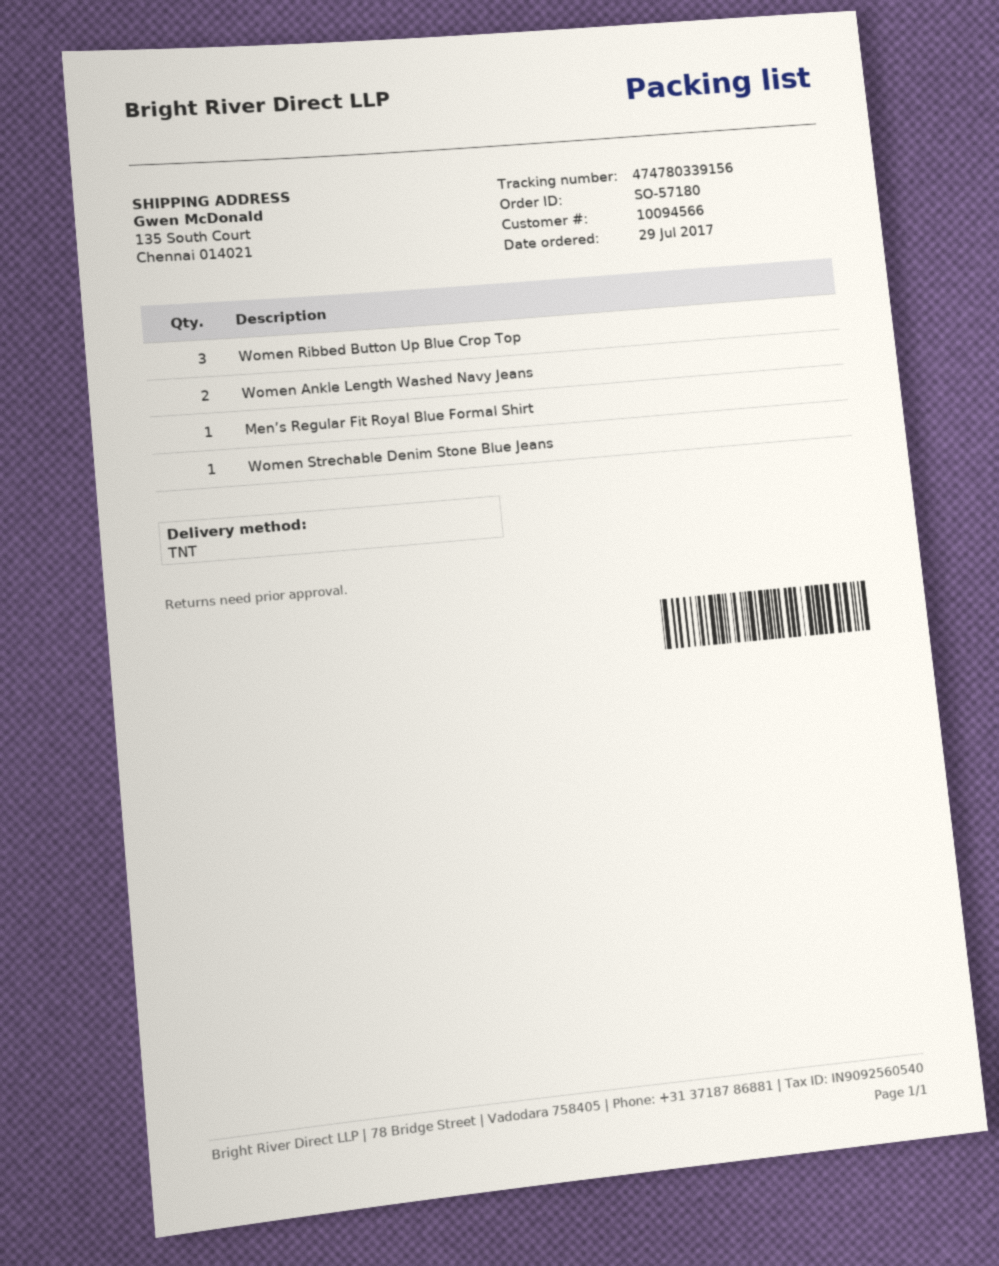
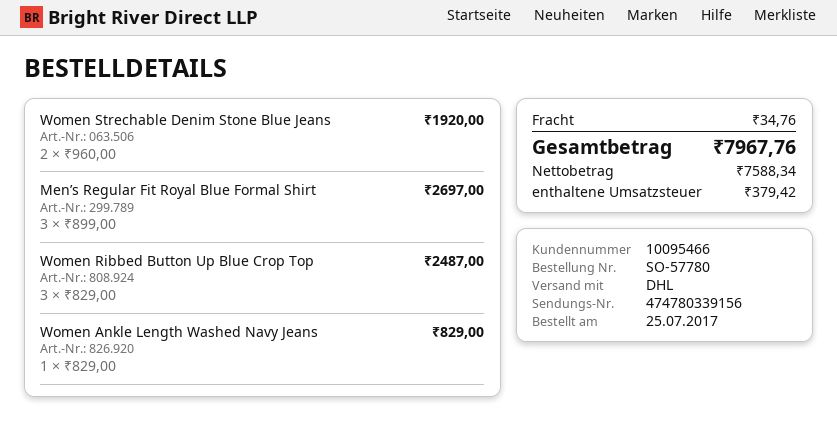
order number: SO-57180 -> SO-57780
order date: 2017-07-29 -> 2017-07-25
customer number: 10094566 -> 10095466
shipping method: TNT -> DHL
Women Ankle Length Washed Navy Jeans: 2 -> 1
Men’s Regular Fit Royal Blue Formal Shirt: 1 -> 3
Women Strechable Denim Stone Blue Jeans: 1 -> 2

